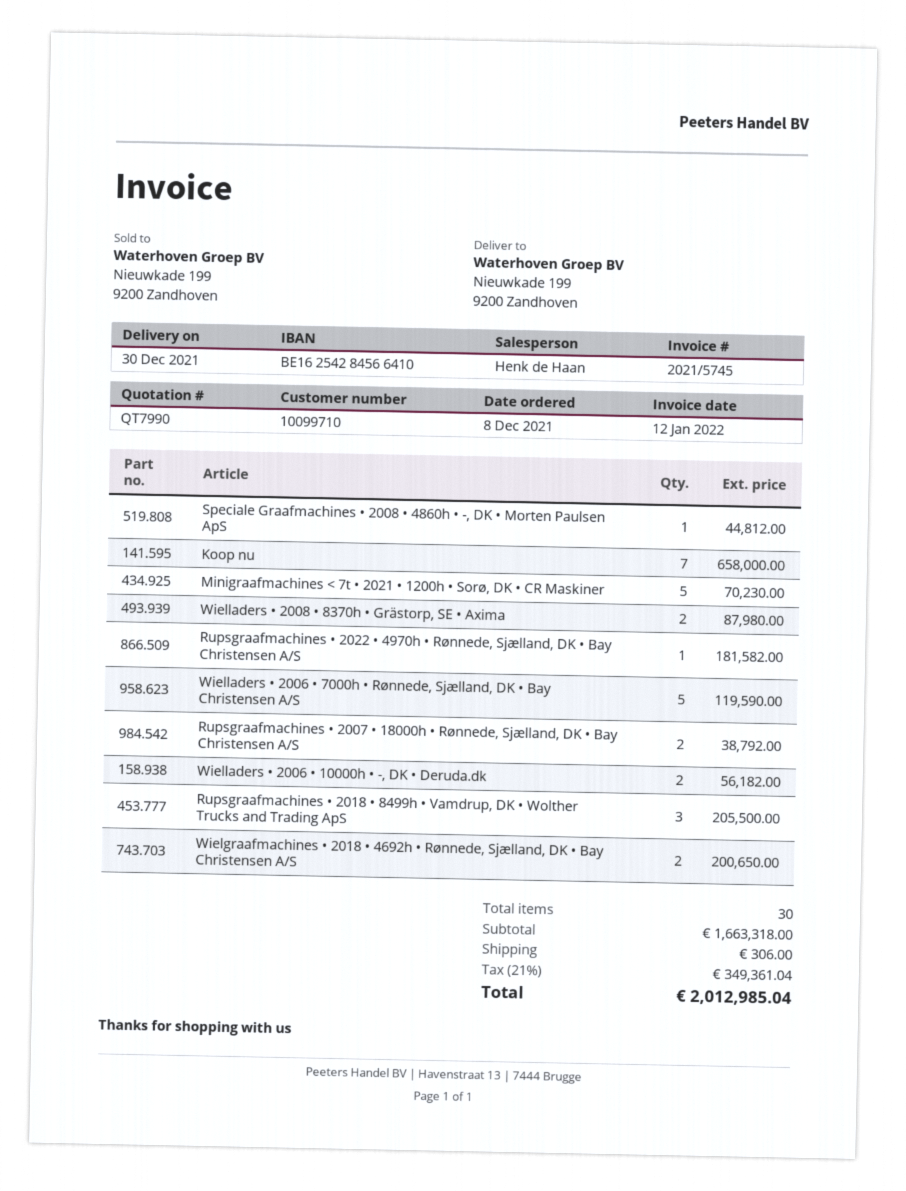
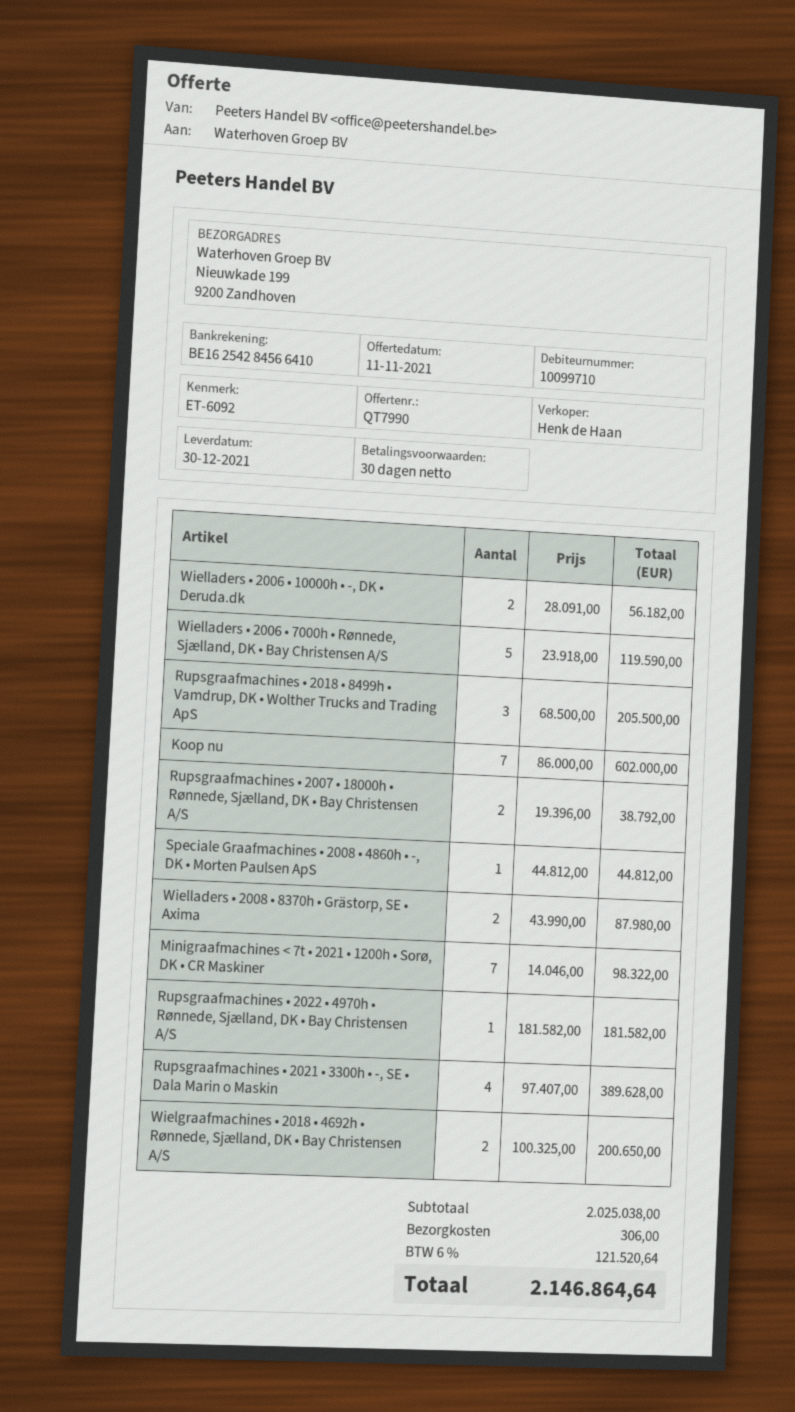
Koop nu: 7 for 658000.00 -> 7 for 602000.00
Minigraafmachines < 7t • 2021 • 1200h • Sorø, DK • CR Maskiner: 5 for 70230.00 -> 7 for 98322.00
Rupsgraafmachines • 2021 • 3300h • -, SE • Dala Marin o Maskin: none -> 4 for 389628.00
subtotal: 1663318.00 -> 2025038.00
tax: 21% = 349361.04 -> 6% = 121520.64
total: 2012985.04 -> 2146864.64

